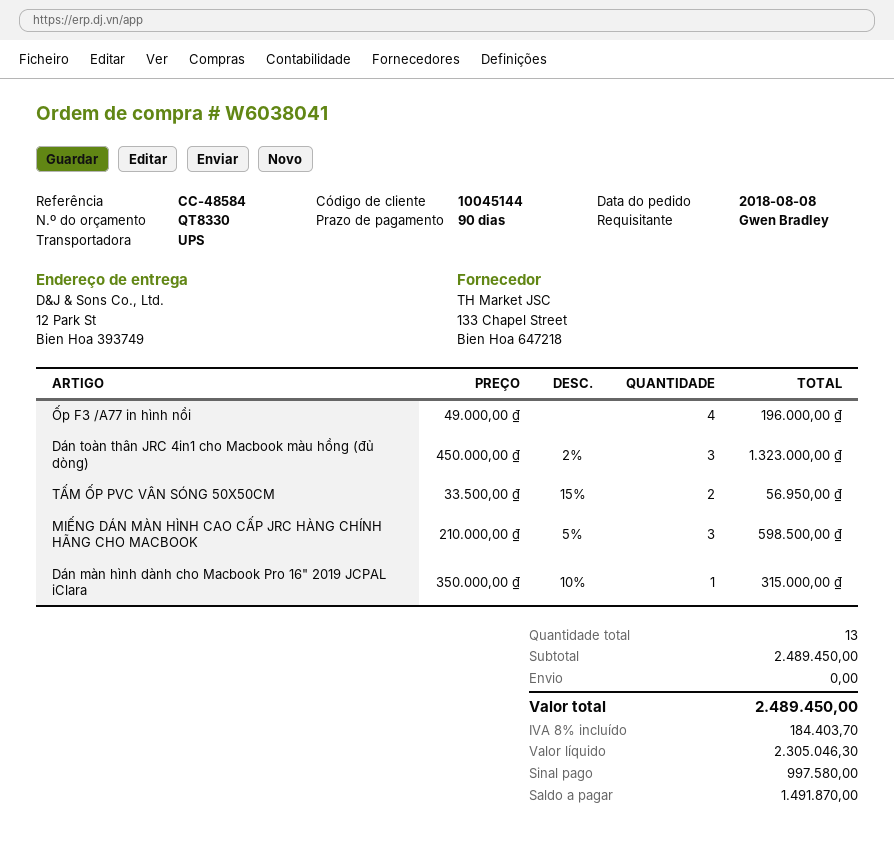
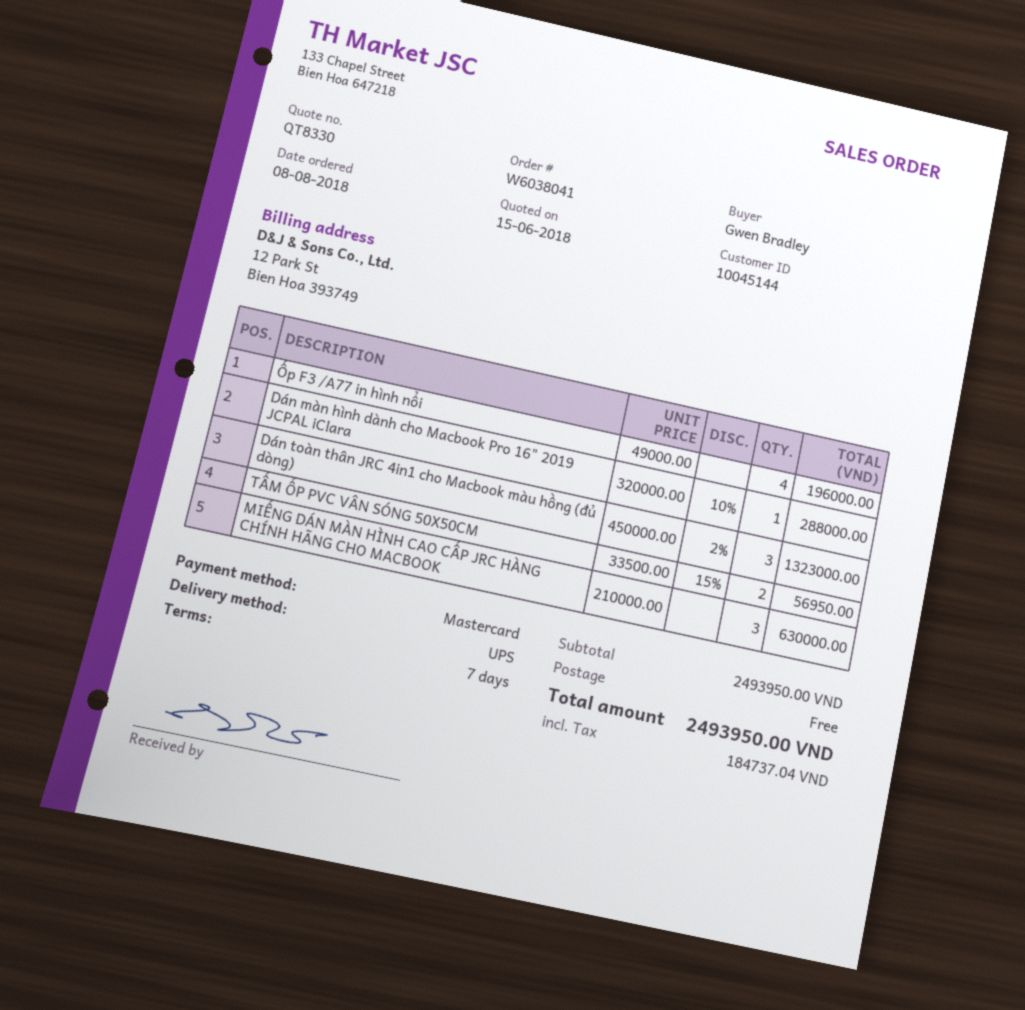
payment terms: 90 days -> 7 days
MIẾNG DÁN MÀN HÌNH CAO CẤP JRC HÀNG CHÍNH HÃNG CHO MACBOOK: 3 x 210000.00 - 5% = 598500.00 -> 3 x 210000.00 = 630000.00
Dán màn hình dành cho Macbook Pro 16" 2019 JCPAL iClara: 1 x 350000.00 - 10% = 315000.00 -> 1 x 320000.00 - 10% = 288000.00
subtotal: 2489450.00 -> 2493950.00
tax: 184403.70 -> 184737.04
total: 2489450.00 -> 2493950.00

